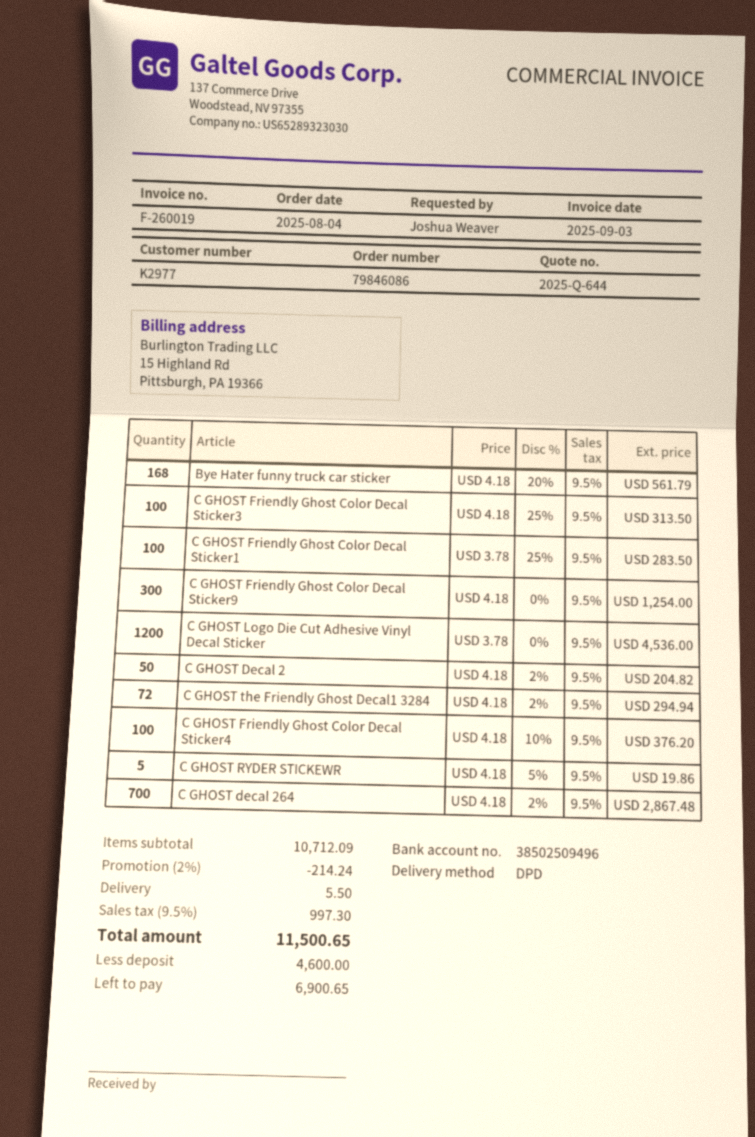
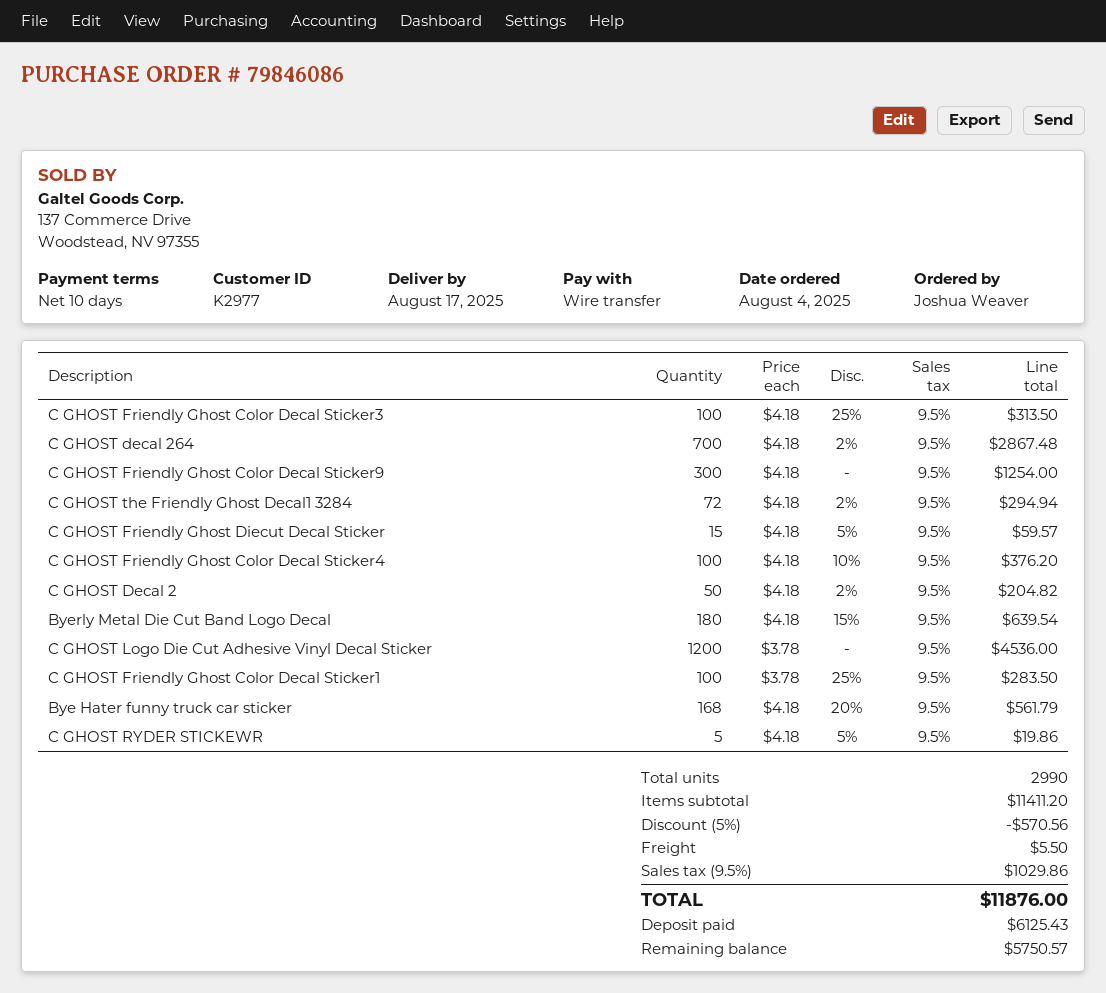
C GHOST Friendly Ghost Diecut Decal Sticker: none -> 15 x 4.18 - 5% = 59.57
Byerly Metal Die Cut Band Logo Decal: none -> 180 x 4.18 - 15% = 639.54
subtotal: 10712.09 -> 11411.20
discount: 2% = 214.24 -> 5% = 570.56
tax: 9.5% = 997.30 -> 9.5% = 1029.86
total: 11500.65 -> 11876.00
deposit: 4600.00 -> 6125.43
balance: 6900.65 -> 5750.57

